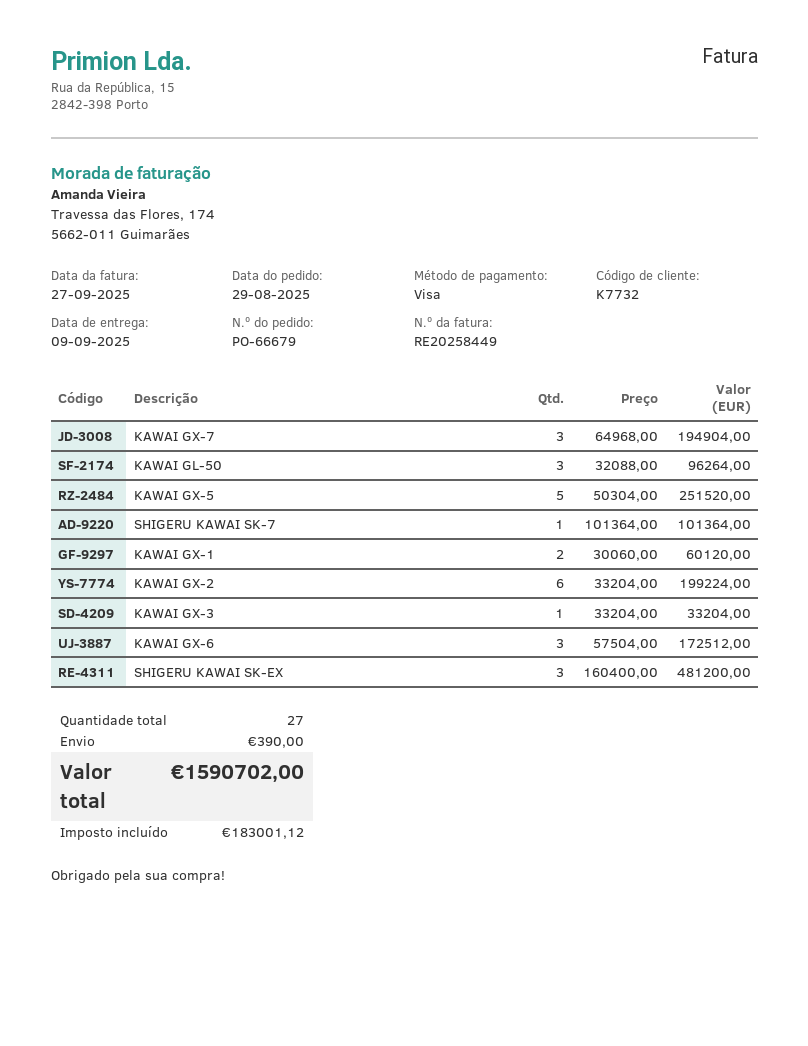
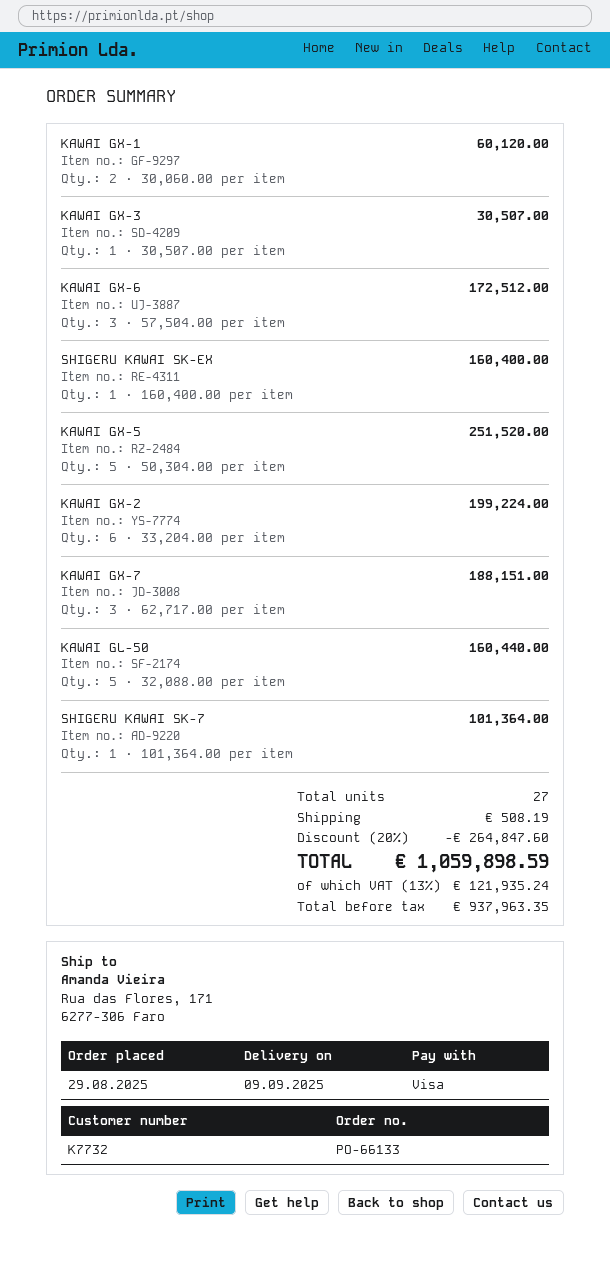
order number: PO-66679 -> PO-66133
KAWAI GX-7: 3 x 64968.00 = 194904.00 -> 3 x 62717.00 = 188151.00
KAWAI GL-50: 3 x 32088.00 = 96264.00 -> 5 x 32088.00 = 160440.00
KAWAI GX-3: 1 x 33204.00 = 33204.00 -> 1 x 30507.00 = 30507.00
SHIGERU KAWAI SK-EX: 3 x 160400.00 = 481200.00 -> 1 x 160400.00 = 160400.00
discount: none -> 20% = 264847.60
shipping: 390.00 -> 508.19
tax: 183001.12 -> 121935.24
total: 1590702.00 -> 1059898.59

